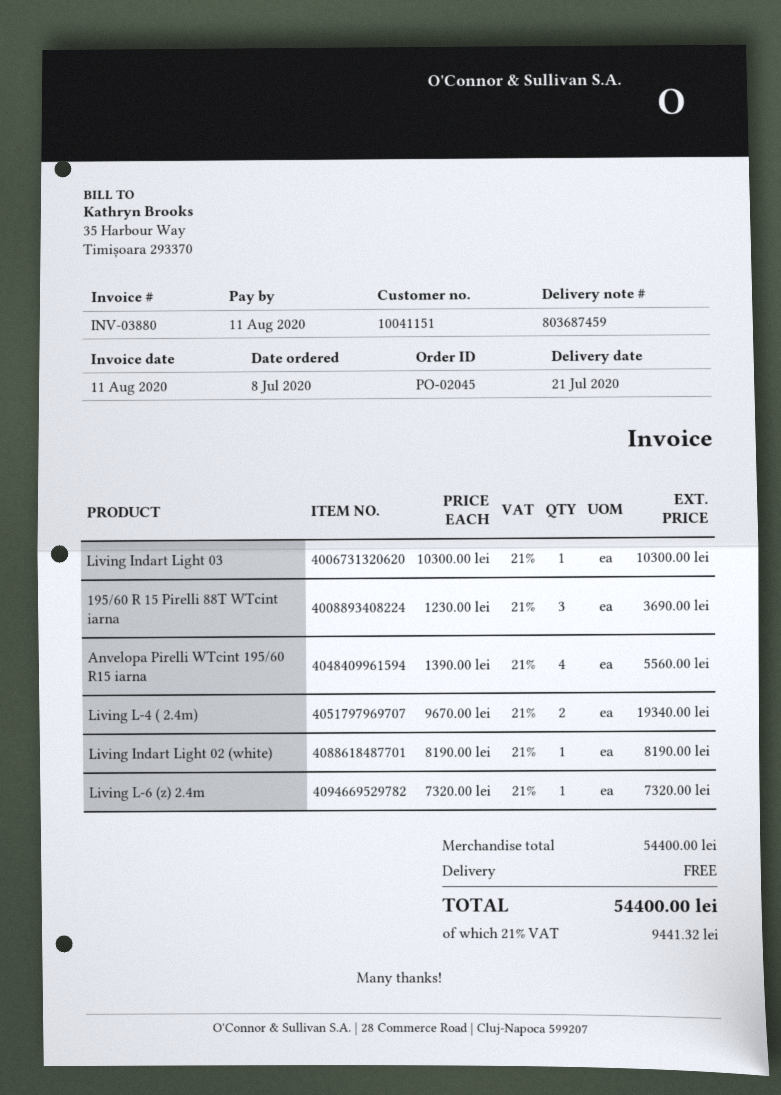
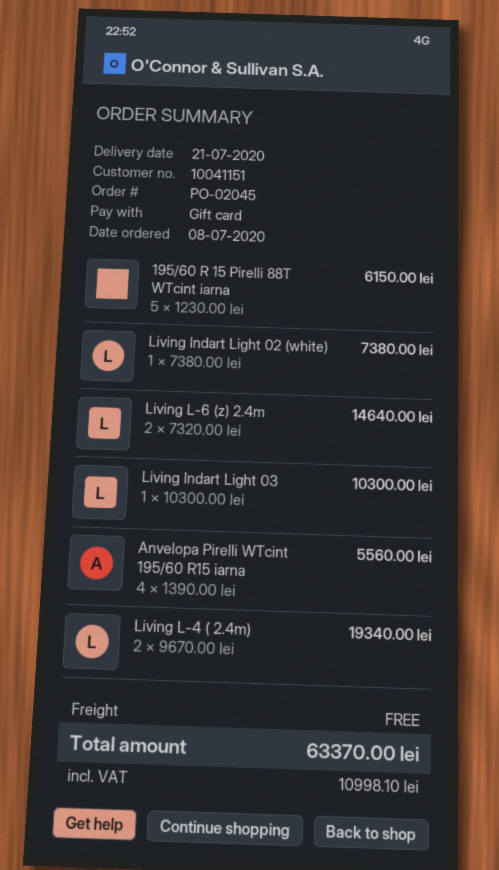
195/60 R 15 Pirelli 88T WTcint iarna: 3 x 1230.00 = 3690.00 -> 5 x 1230.00 = 6150.00
Living Indart Light 02 (white): 1 x 8190.00 = 8190.00 -> 1 x 7380.00 = 7380.00
Living L-6 (z) 2.4m: 1 x 7320.00 = 7320.00 -> 2 x 7320.00 = 14640.00
tax: 9441.32 -> 10998.10
total: 54400.00 -> 63370.00

